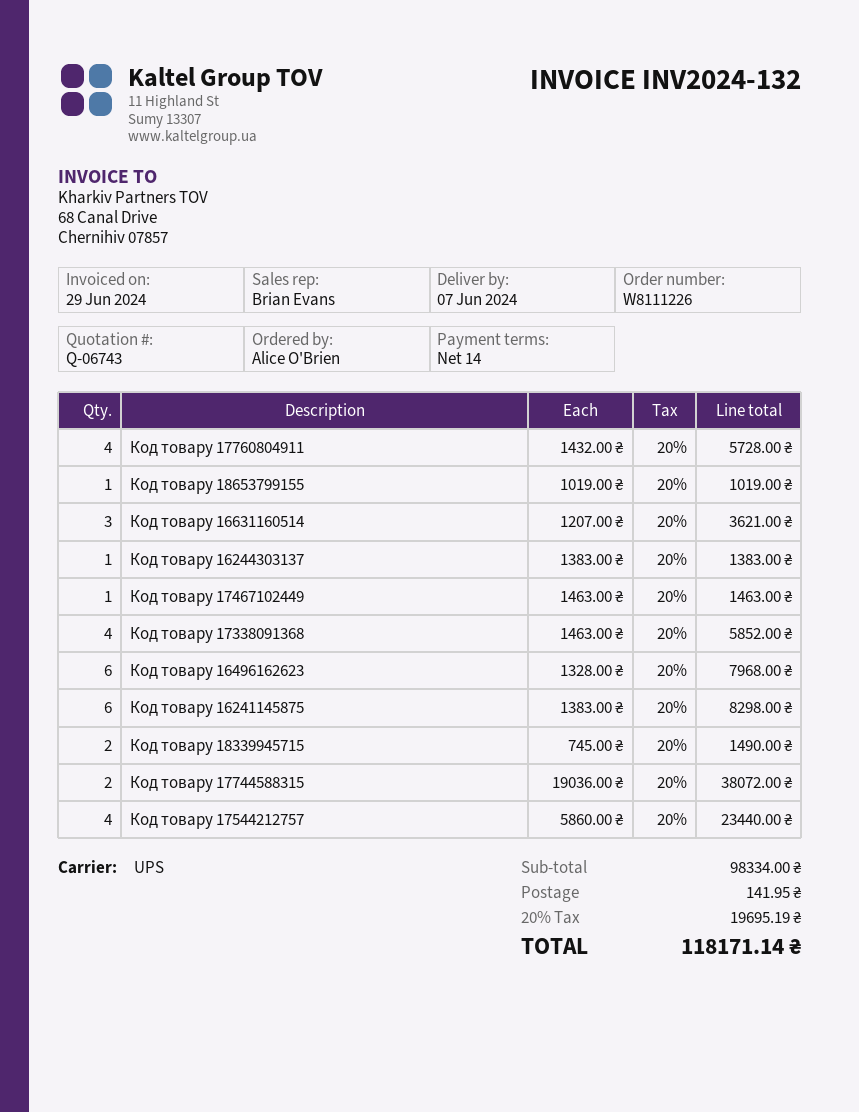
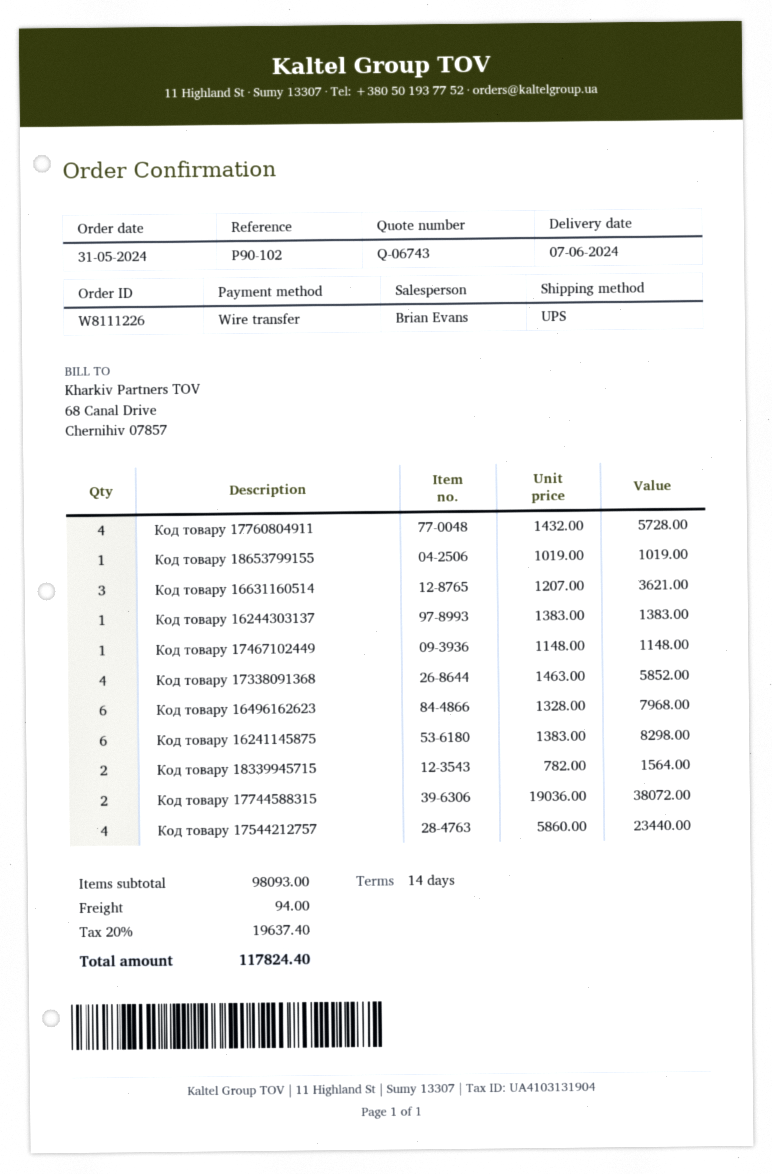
Код товару 17467102449: 1 x 1463.00 = 1463.00 -> 1 x 1148.00 = 1148.00
Код товару 18339945715: 2 x 745.00 = 1490.00 -> 2 x 782.00 = 1564.00
subtotal: 98334.00 -> 98093.00
shipping: 141.95 -> 94.00
tax: 20% = 19695.19 -> 20% = 19637.40
total: 118171.14 -> 117824.40

